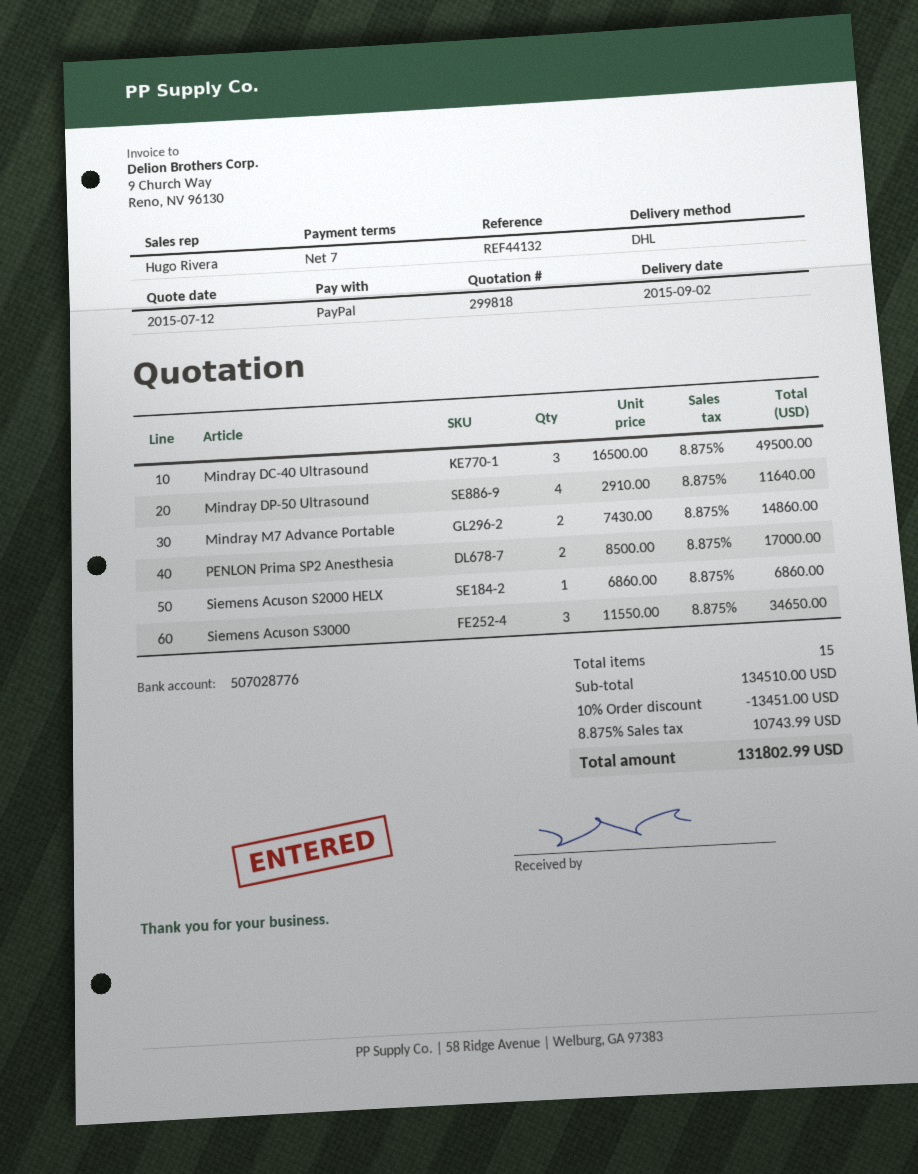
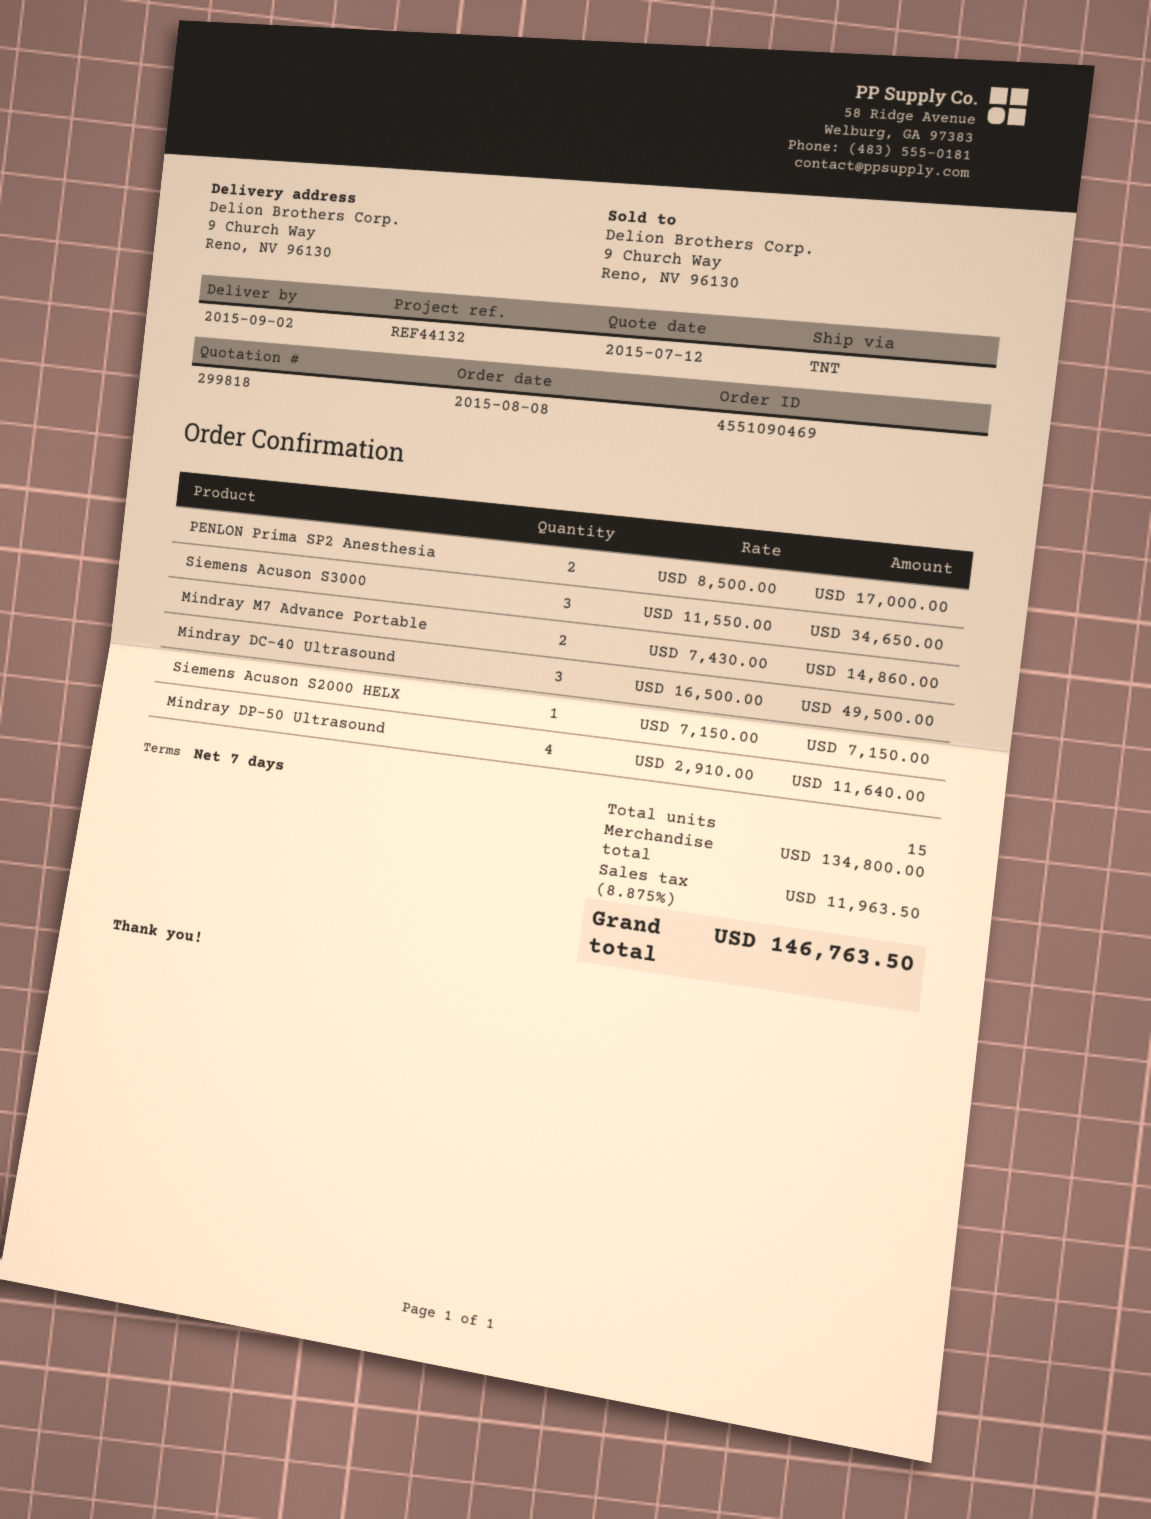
shipping method: DHL -> TNT
Siemens Acuson S2000 HELX: 1 x 6860.00 = 6860.00 -> 1 x 7150.00 = 7150.00
subtotal: 134510.00 -> 134800.00
discount: 10% = 13451.00 -> none
tax: 8.875% = 10743.99 -> 8.875% = 11963.50
total: 131802.99 -> 146763.50

